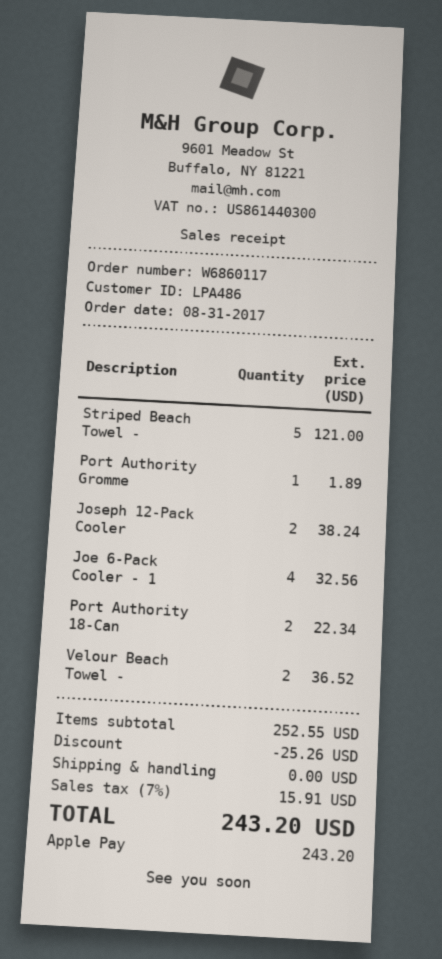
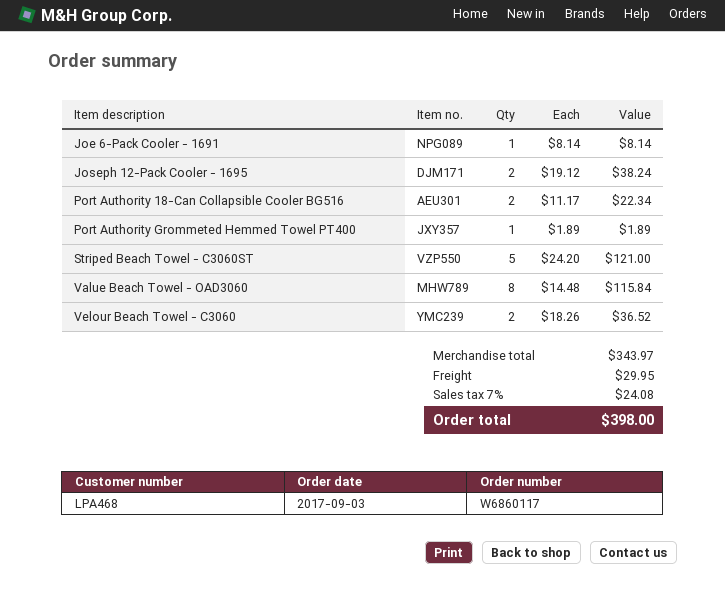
order date: 2017-08-31 -> 2017-09-03
customer number: LPA486 -> LPA468
Joe 6-Pack Cooler - 1: 4 for 32.56 -> 1 for 8.14
Value Beach Towel - OAD3060: none -> 8 for 115.84
subtotal: 252.55 -> 343.97
discount: 25.26 -> none
shipping: 0.00 -> 29.95
tax: 7% = 15.91 -> 7% = 24.08
total: 243.20 -> 398.00

